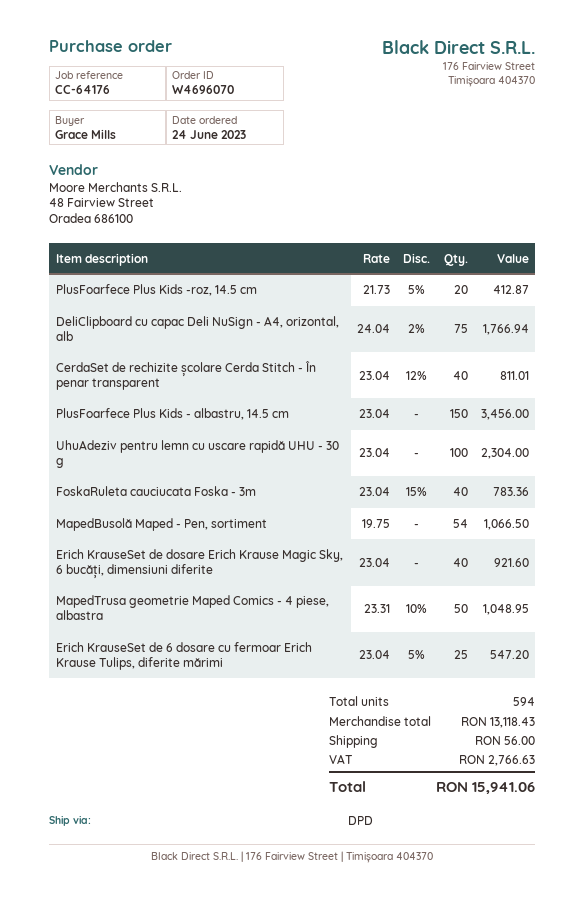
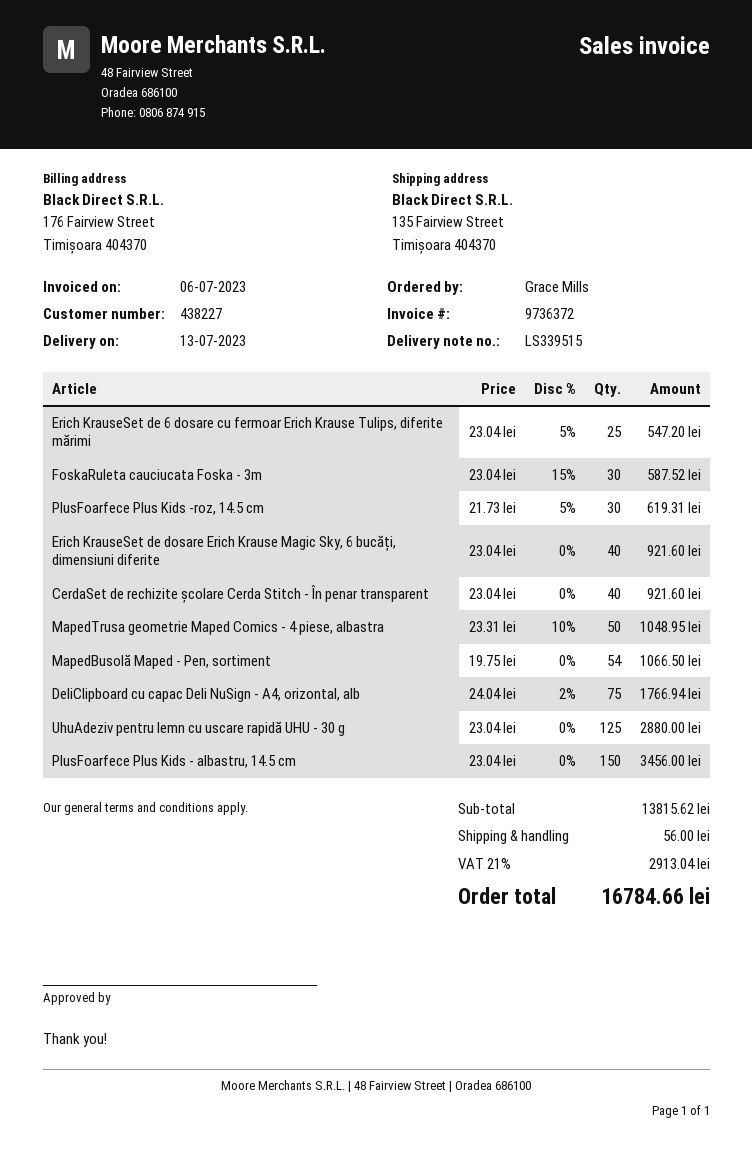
PlusFoarfece Plus Kids -roz, 14.5 cm: 20 x 21.73 - 5% = 412.87 -> 30 x 21.73 - 5% = 619.31
CerdaSet de rechizite școlare Cerda Stitch - În penar transparent: 40 x 23.04 - 12% = 811.01 -> 40 x 23.04 = 921.60
UhuAdeziv pentru lemn cu uscare rapidă UHU - 30 g: 100 x 23.04 = 2304.00 -> 125 x 23.04 = 2880.00
FoskaRuleta cauciucata Foska - 3m: 40 x 23.04 - 15% = 783.36 -> 30 x 23.04 - 15% = 587.52
subtotal: 13118.43 -> 13815.62
tax: 2766.63 -> 2913.04
total: 15941.06 -> 16784.66

